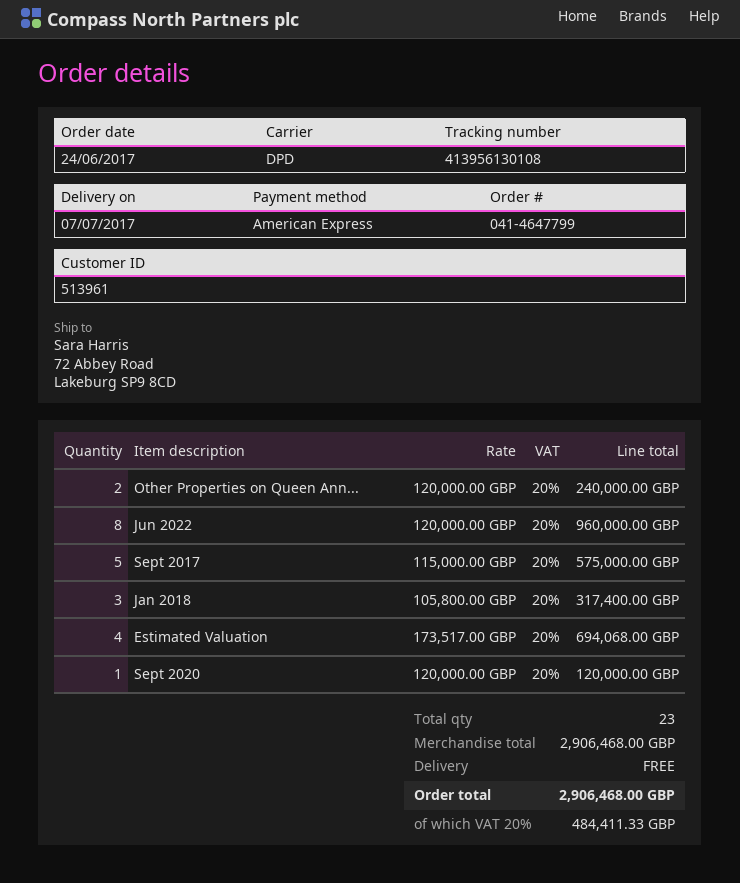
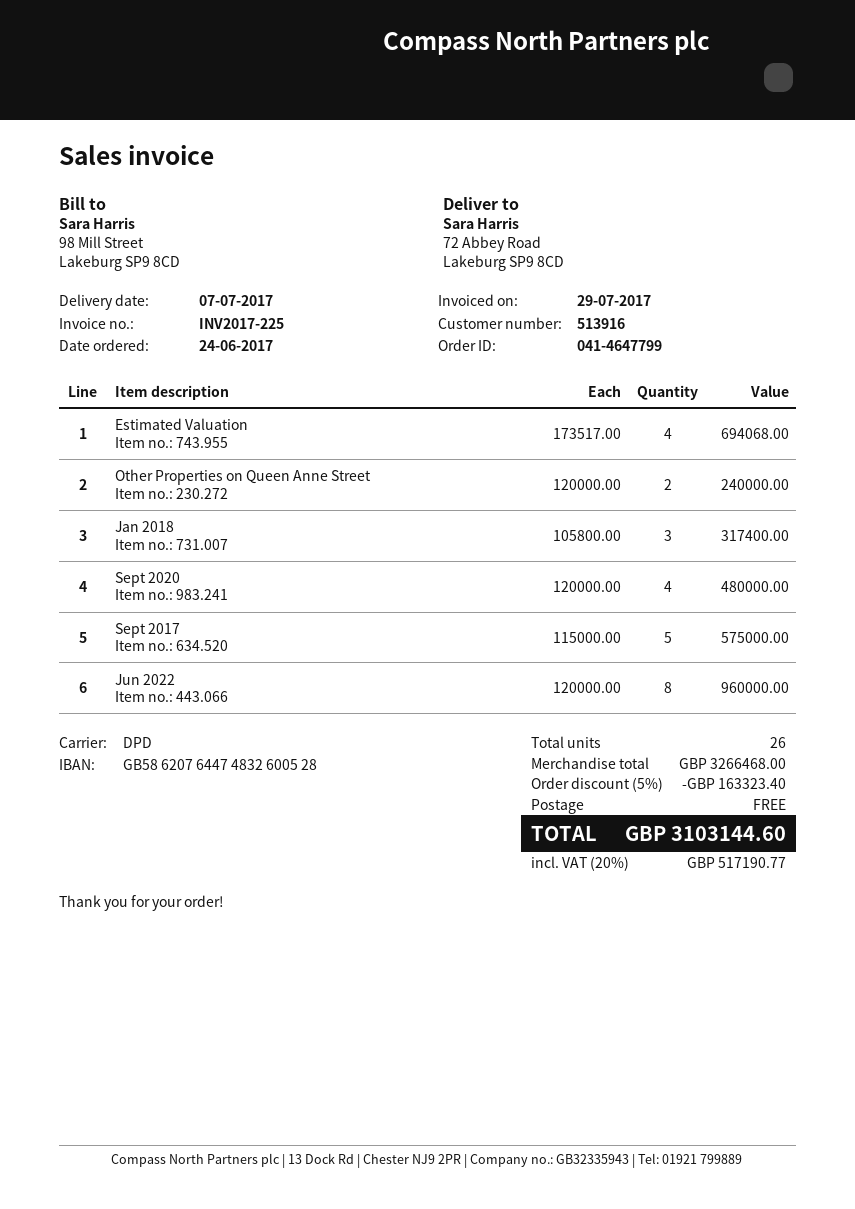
customer number: 513961 -> 513916
Sept 2020: 1 x 120000.00 = 120000.00 -> 4 x 120000.00 = 480000.00
total quantity: 23 -> 26
subtotal: 2906468.00 -> 3266468.00
discount: none -> 5% = 163323.40
tax: 20% = 484411.33 -> 20% = 517190.77
total: 2906468.00 -> 3103144.60

